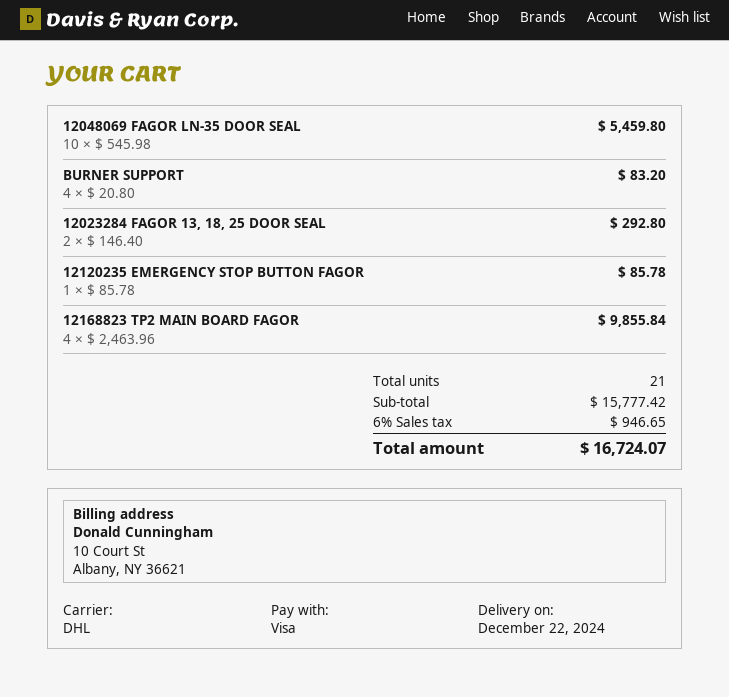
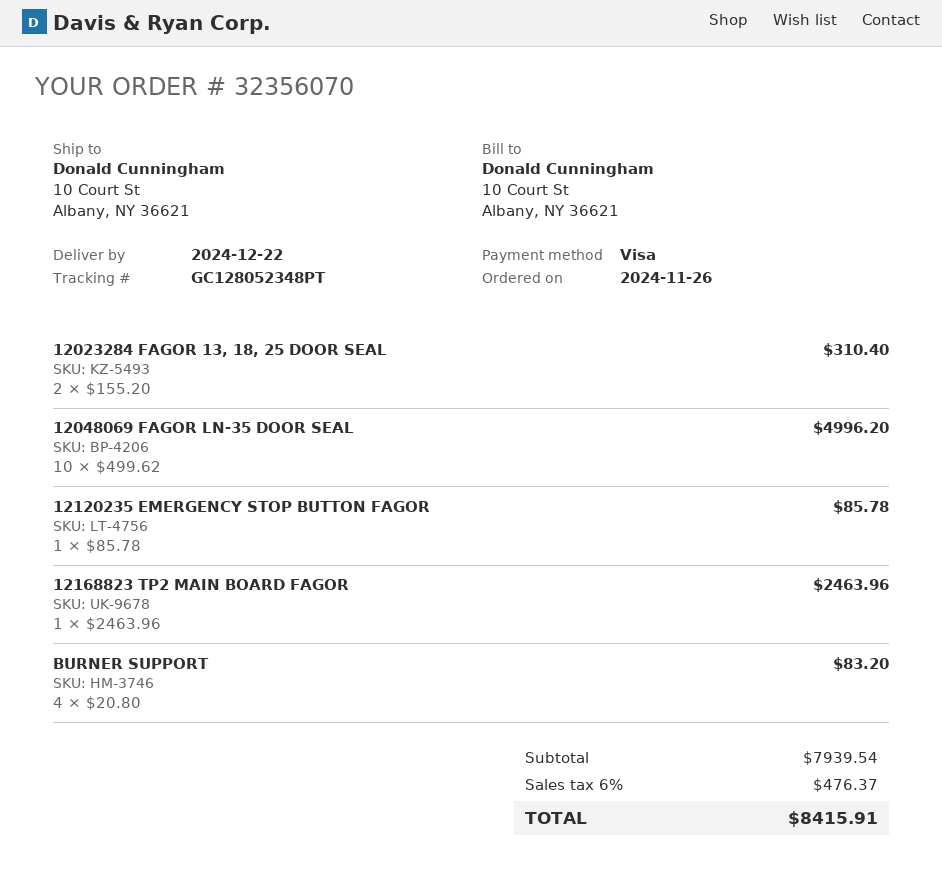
12048069 FAGOR LN-35 DOOR SEAL: 10 x 545.98 = 5459.80 -> 10 x 499.62 = 4996.20
12023284 FAGOR 13, 18, 25 DOOR SEAL: 2 x 146.40 = 292.80 -> 2 x 155.20 = 310.40
12168823 TP2 MAIN BOARD FAGOR: 4 x 2463.96 = 9855.84 -> 1 x 2463.96 = 2463.96
subtotal: 15777.42 -> 7939.54
tax: 6% = 946.65 -> 6% = 476.37
total: 16724.07 -> 8415.91

